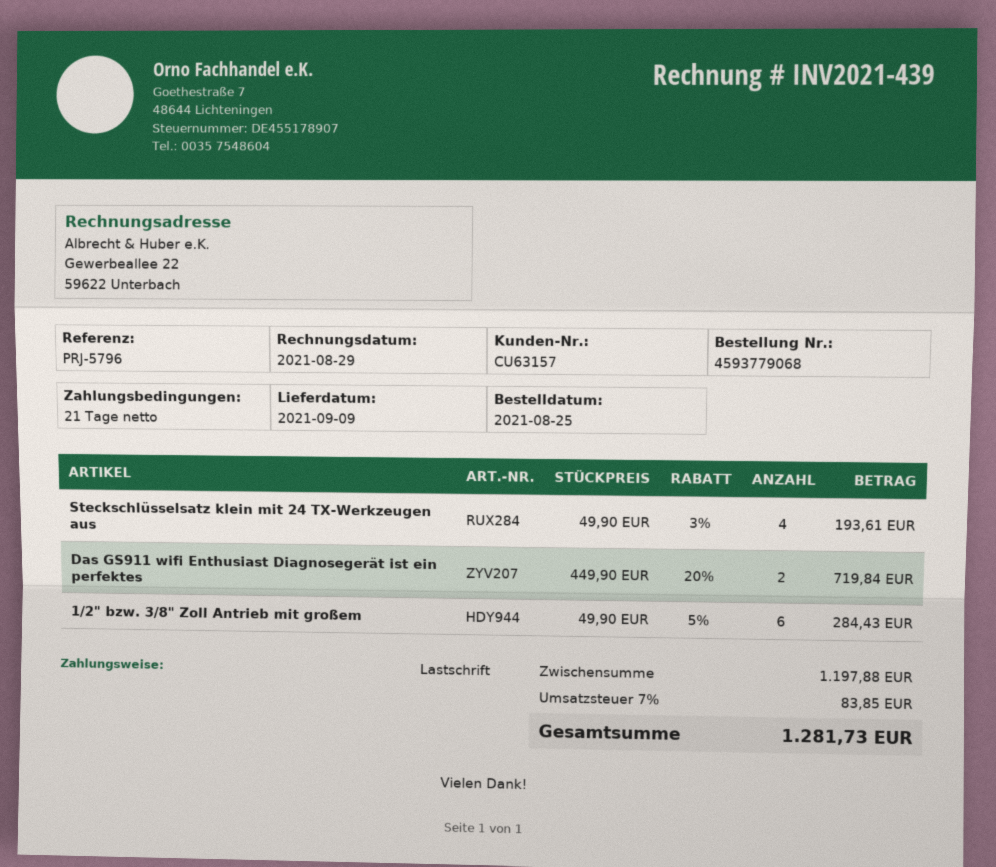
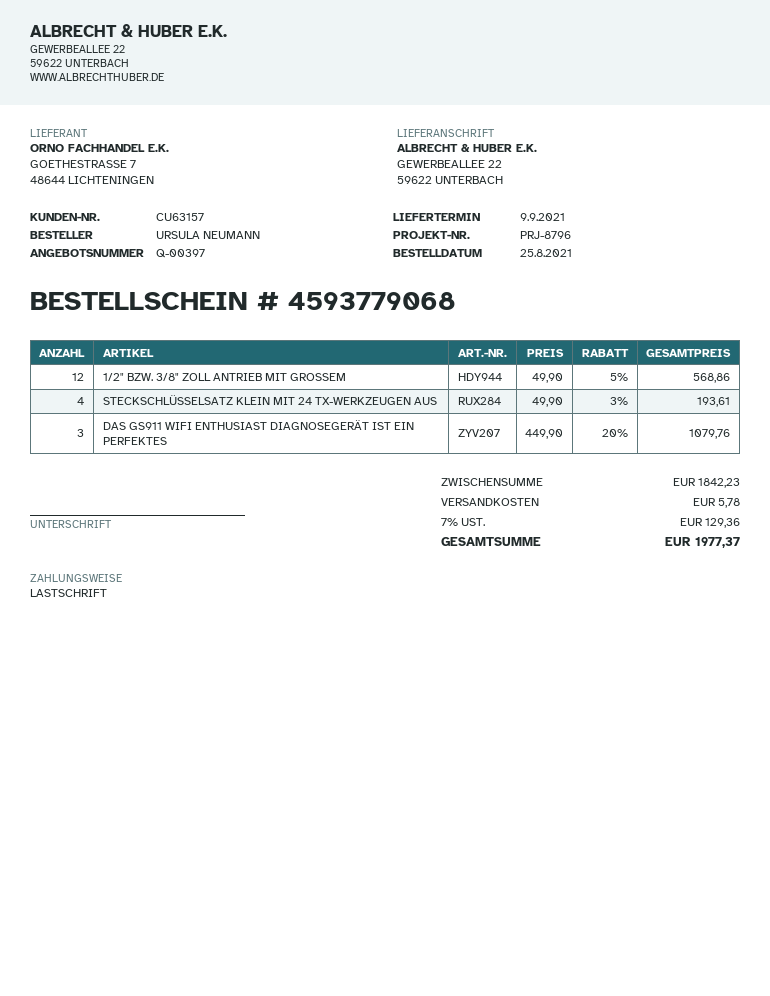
reference: PRJ-5796 -> PRJ-8796
Das GS911 wifi Enthusiast Diagnosegerät ist ein perfektes: 2 x 449.90 - 20% = 719.84 -> 3 x 449.90 - 20% = 1079.76
1/2" bzw. 3/8" Zoll Antrieb mit großem: 6 x 49.90 - 5% = 284.43 -> 12 x 49.90 - 5% = 568.86
subtotal: 1197.88 -> 1842.23
shipping: none -> 5.78
tax: 7% = 83.85 -> 7% = 129.36
total: 1281.73 -> 1977.37

